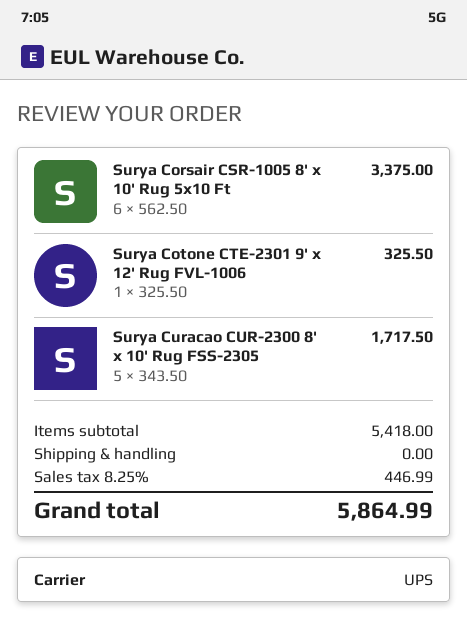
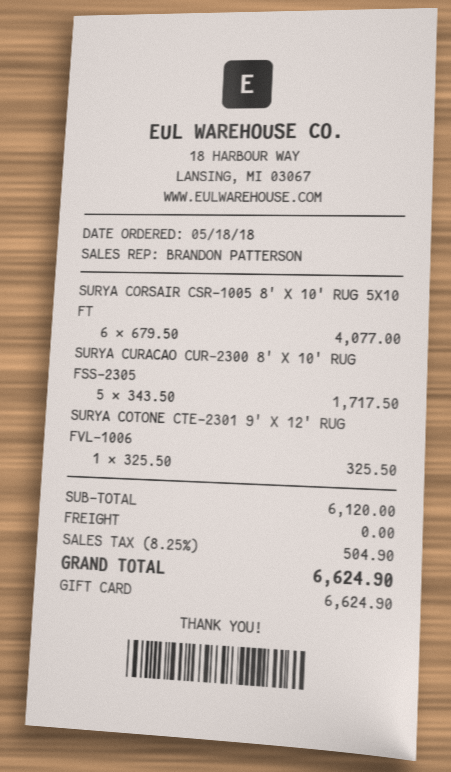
Surya Corsair CSR-1005 8' x 10' Rug 5x10 Ft: 6 x 562.50 = 3375.00 -> 6 x 679.50 = 4077.00
subtotal: 5418.00 -> 6120.00
tax: 8.25% = 446.99 -> 8.25% = 504.90
total: 5864.99 -> 6624.90

